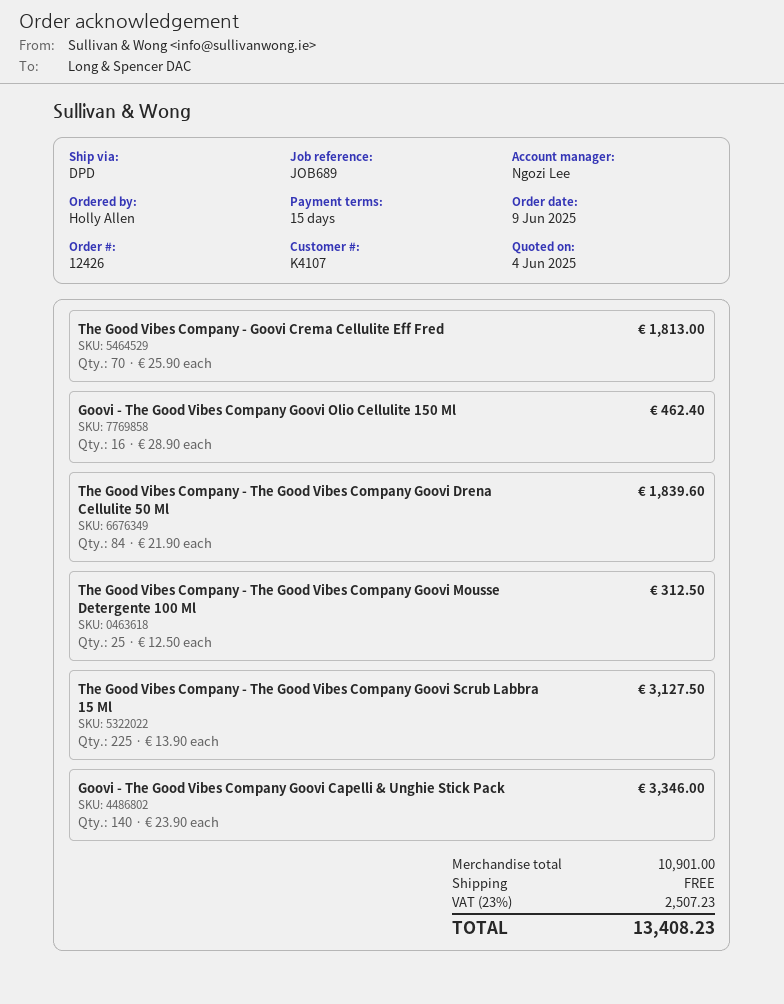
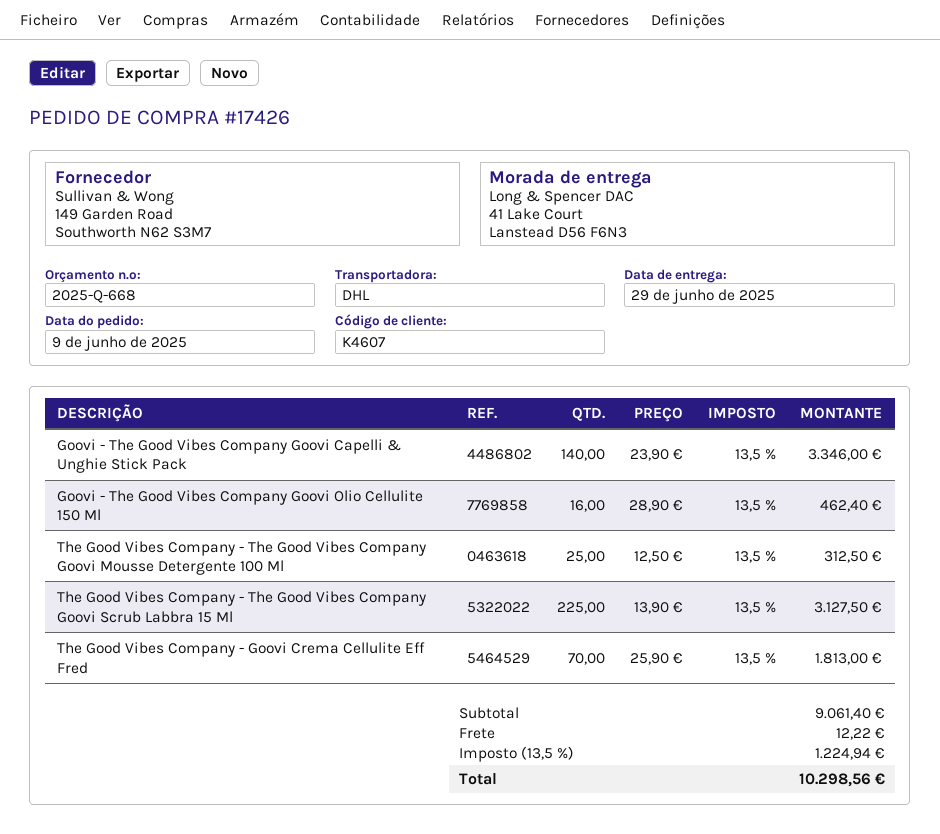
order number: 12426 -> 17426
customer number: K4107 -> K4607
shipping method: DPD -> DHL
The Good Vibes Company - The Good Vibes Company Goovi Drena Cellulite 50 Ml: 84 x 21.90 = 1839.60 -> none
subtotal: 10901.00 -> 9061.40
shipping: 0.00 -> 12.22
tax: 23% = 2507.23 -> 13.5% = 1224.94
total: 13408.23 -> 10298.56

